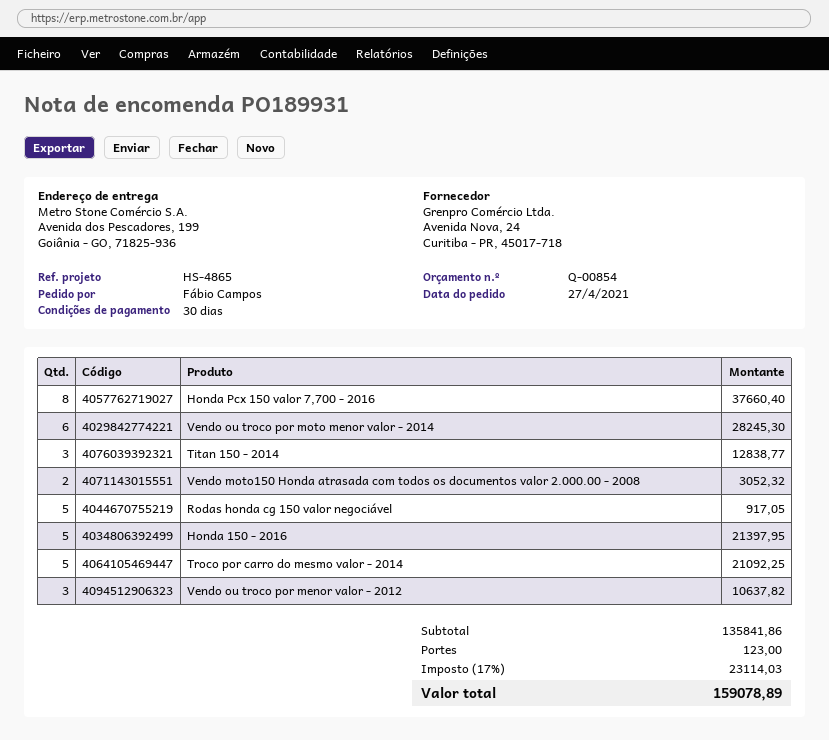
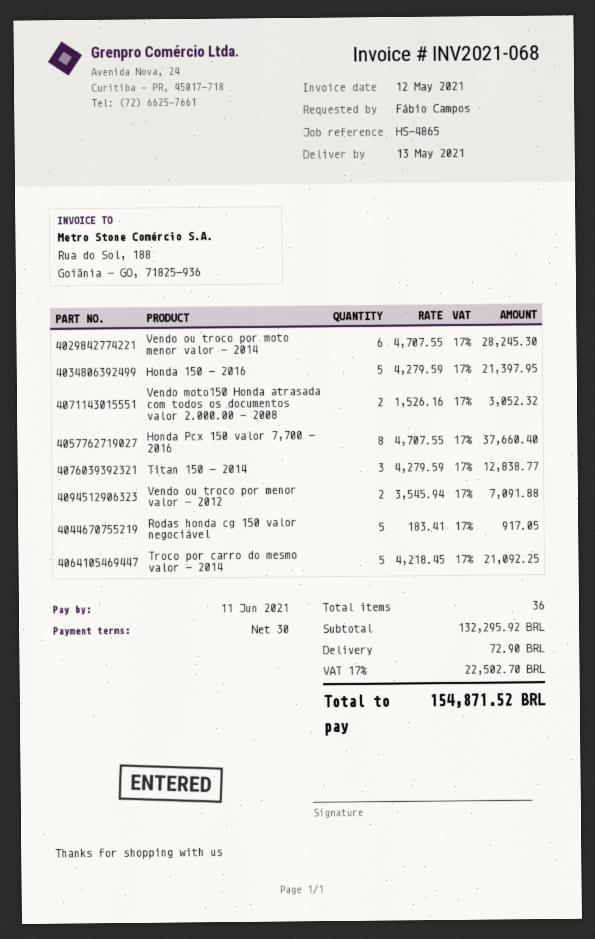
Vendo ou troco por menor valor - 2012: 3 for 10637.82 -> 2 for 7091.88
subtotal: 135841.86 -> 132295.92
shipping: 123.00 -> 72.90
tax: 17% = 23114.03 -> 17% = 22502.70
total: 159078.89 -> 154871.52

